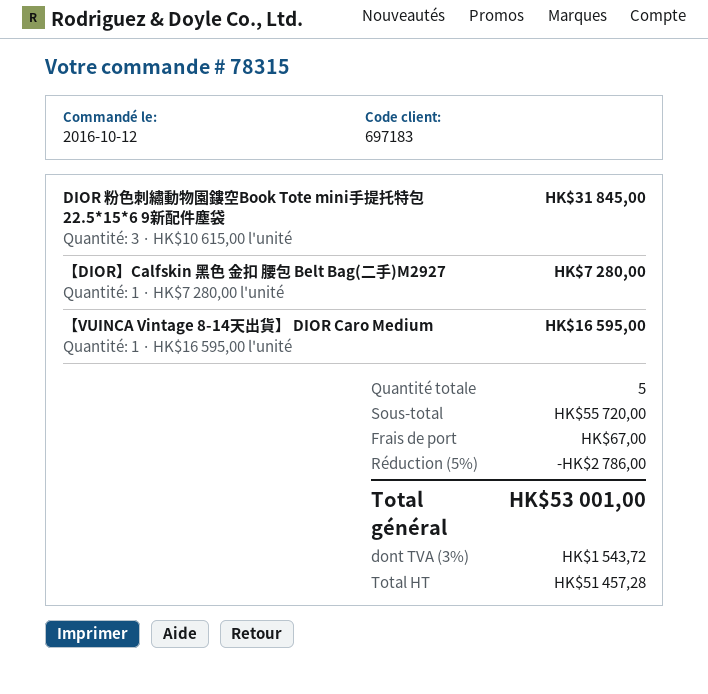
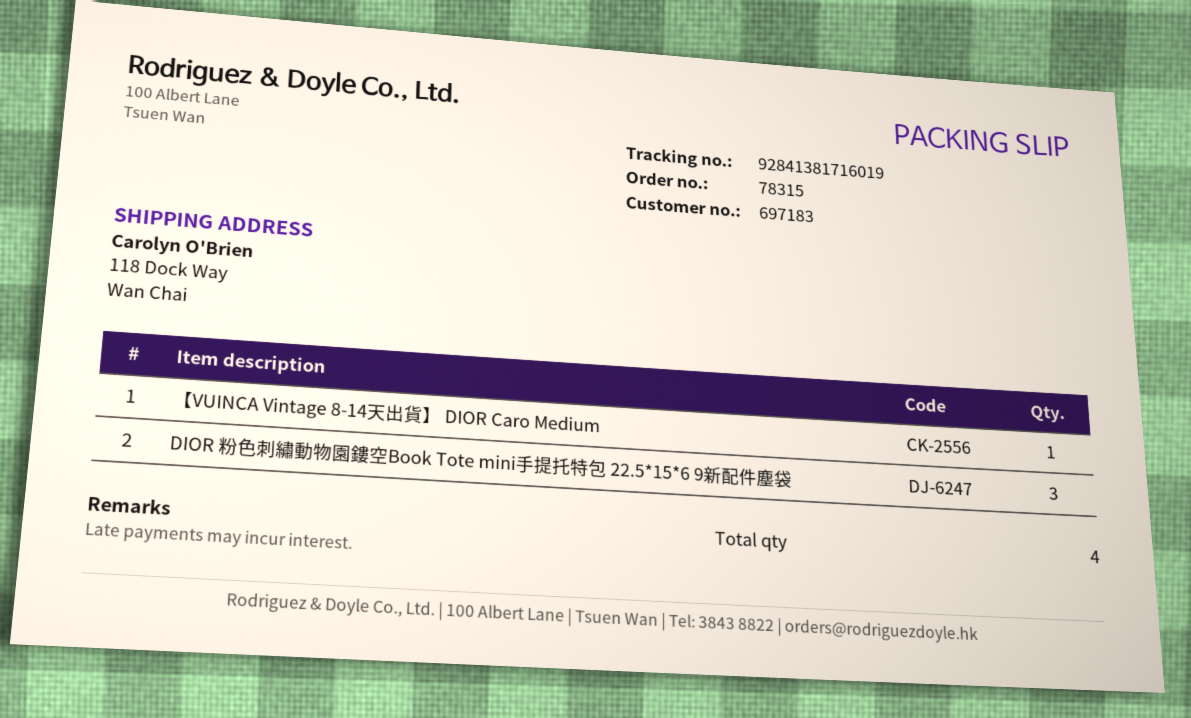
【DIOR】Calfskin 黑色 金扣 腰包 Belt Bag(二手)M2927: 1 -> none
total quantity: 5 -> 4

